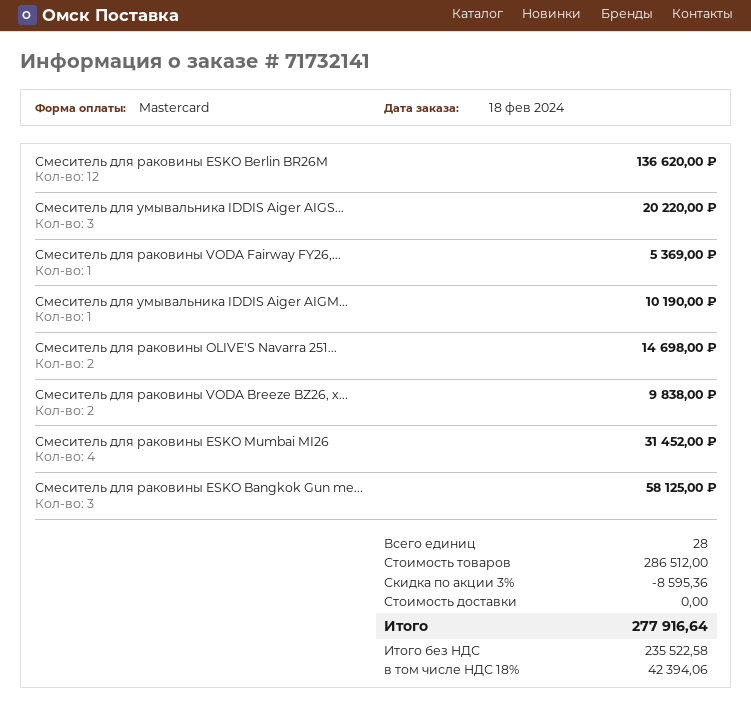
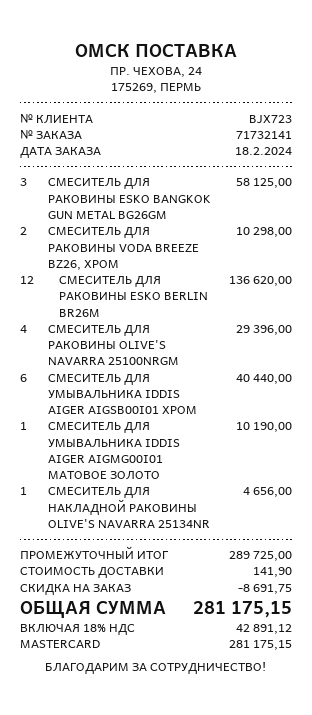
Смеситель для умывальника IDDIS Aiger AIGS...: 3 for 20220.00 -> 6 for 40440.00
Смеситель для раковины VODA Fairway FY26,...: 1 for 5369.00 -> none
Смеситель для раковины OLIVE'S Navarra 251...: 2 for 14698.00 -> 4 for 29396.00
Смеситель для раковины VODA Breeze BZ26, х...: 2 for 9838.00 -> 2 for 10298.00
Смеситель для раковины ESKO Mumbai MI26: 4 for 31452.00 -> none
СМЕСИТЕЛЬ ДЛЯ НАКЛАДНОЙ РАКОВИНЫ OLIVE'S NAVARRA 25134NR: none -> 1 for 4656.00
subtotal: 286512.00 -> 289725.00
discount: 8595.36 -> 8691.75
shipping: 0.00 -> 141.90
tax: 18% = 42394.06 -> 18% = 42891.12
total: 277916.64 -> 281175.15

